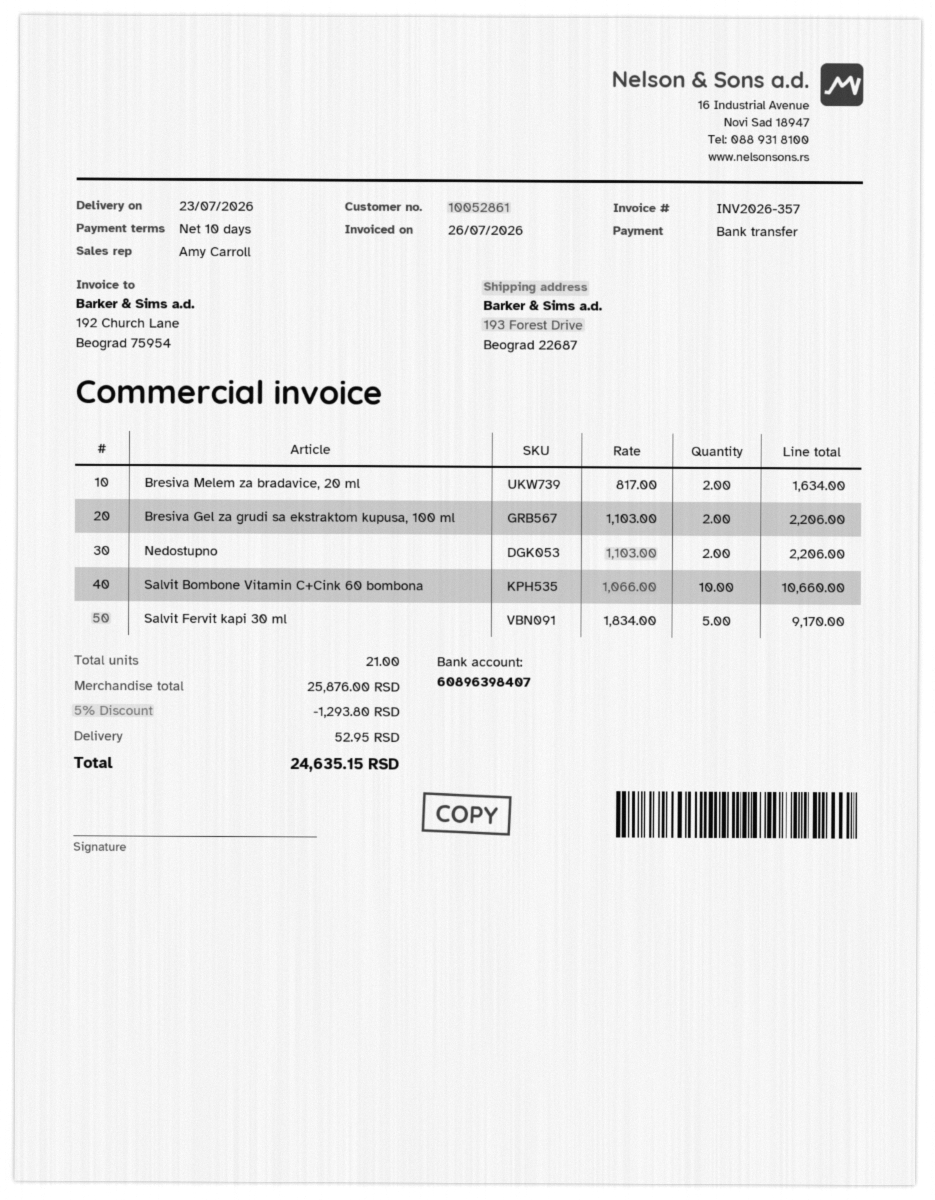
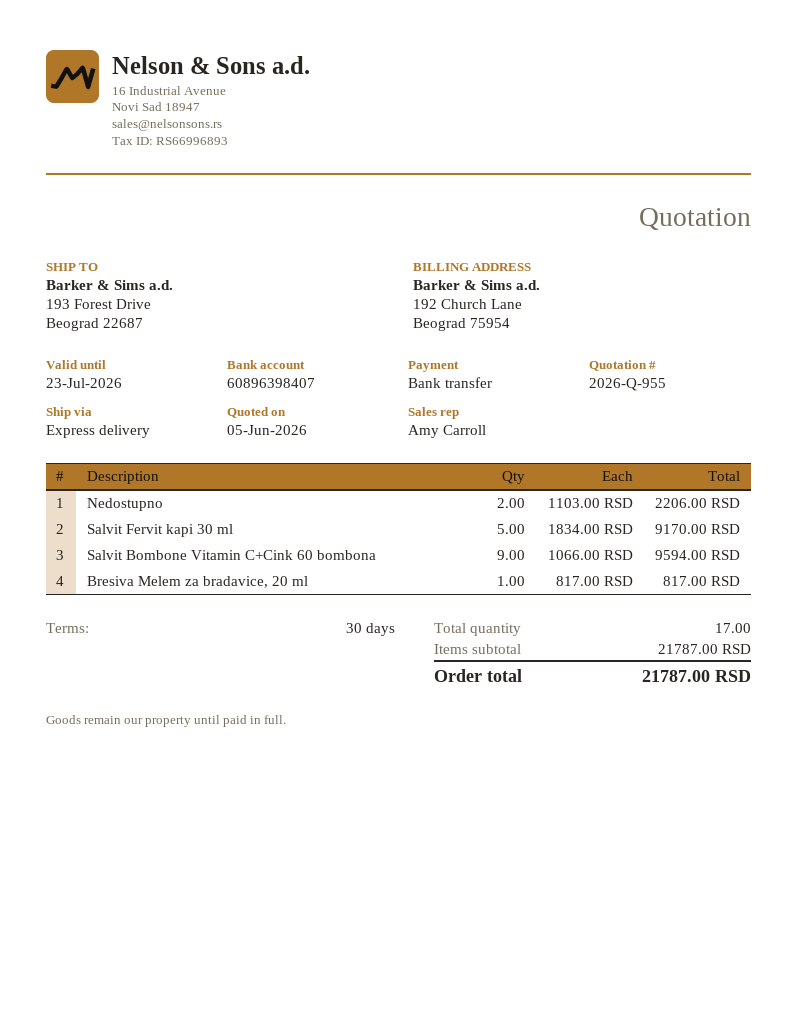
payment terms: 10 days -> 30 days
Bresiva Melem za bradavice, 20 ml: 2 x 817.00 = 1634.00 -> 1 x 817.00 = 817.00
Bresiva Gel za grudi sa ekstraktom kupusa, 100 ml: 2 x 1103.00 = 2206.00 -> none
Salvit Bombone Vitamin C+Cink 60 bombona: 10 x 1066.00 = 10660.00 -> 9 x 1066.00 = 9594.00
total quantity: 21 -> 17
subtotal: 25876.00 -> 21787.00
discount: 5% = 1293.80 -> none
shipping: 52.95 -> none
total: 24635.15 -> 21787.00

